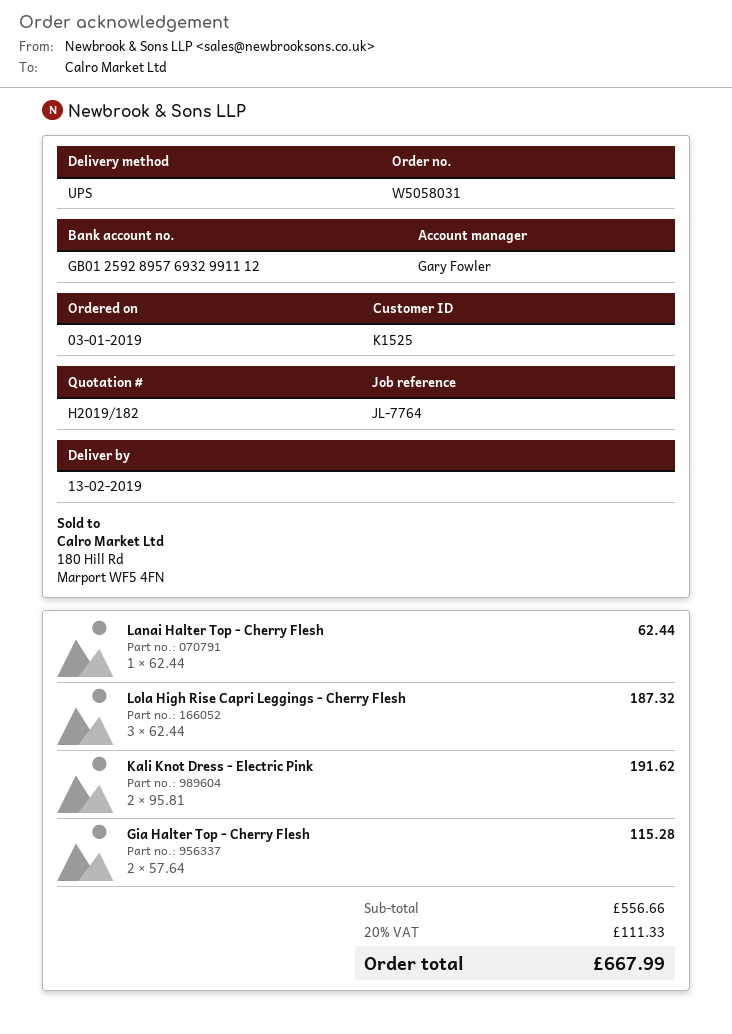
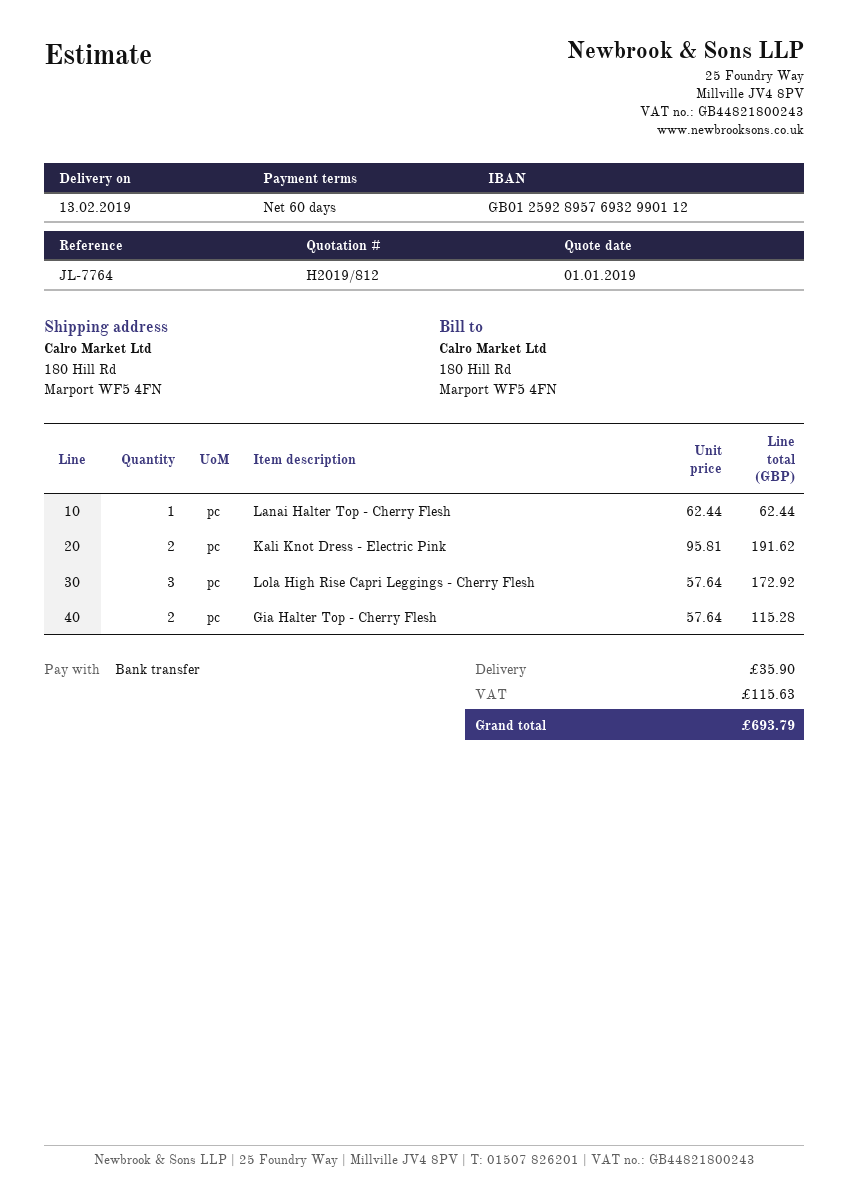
quote number: H2019/182 -> H2019/812
bank account: GB01259289576932991112 -> GB01259289576932990112
Lola High Rise Capri Leggings - Cherry Flesh: 3 x 62.44 = 187.32 -> 3 x 57.64 = 172.92
shipping: none -> 35.90
tax: 111.33 -> 115.63
total: 667.99 -> 693.79

